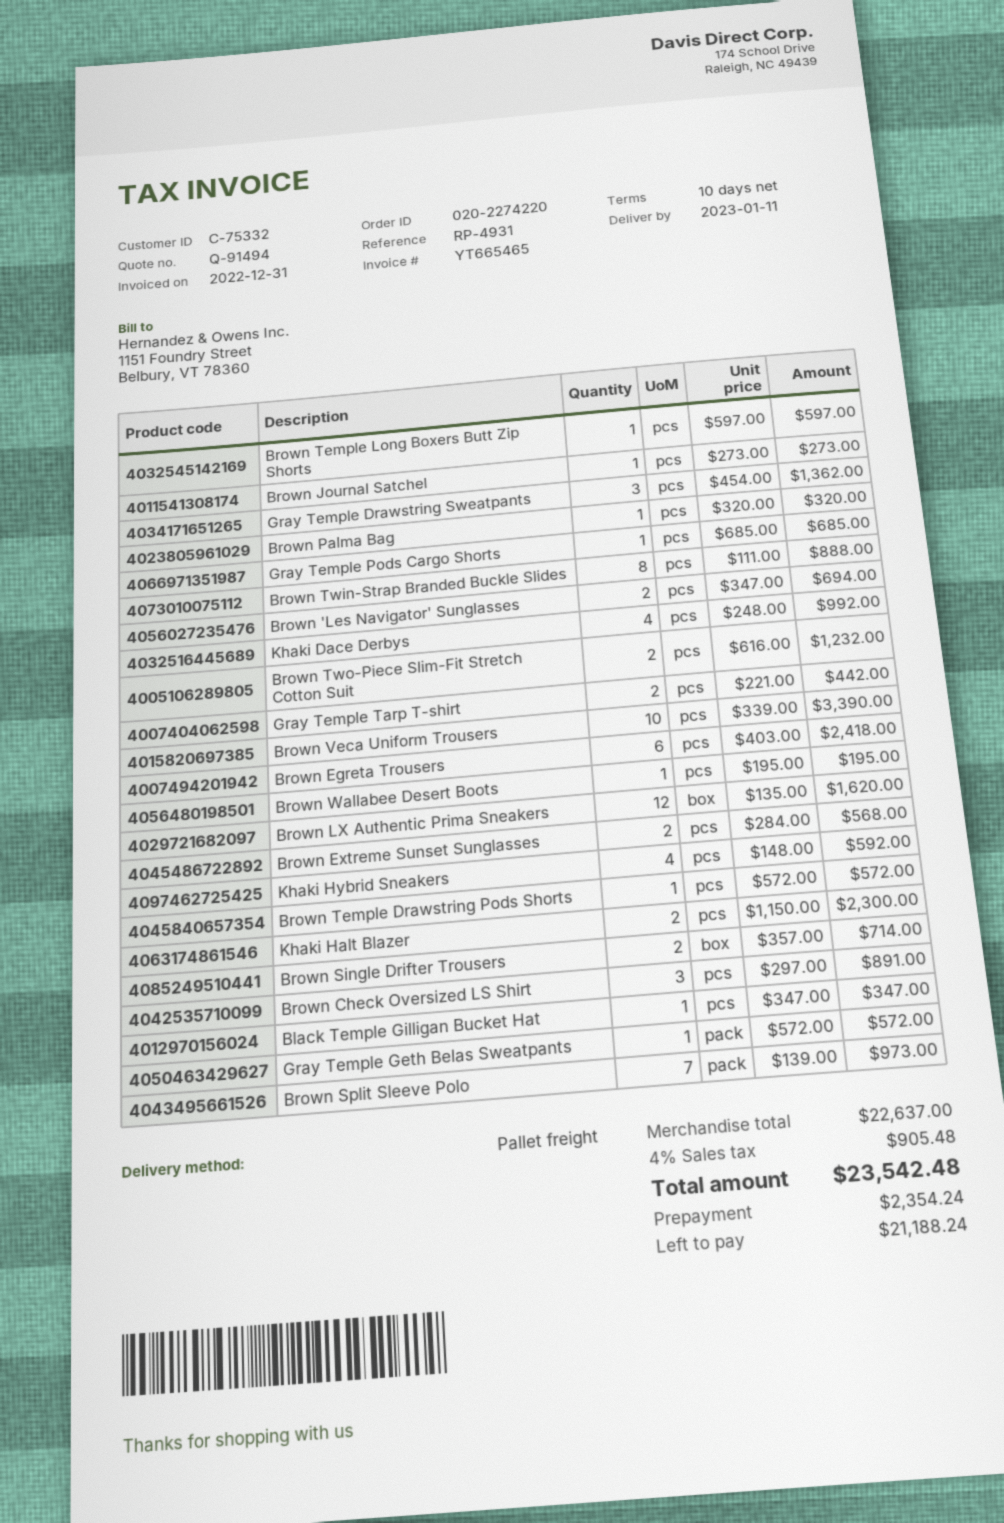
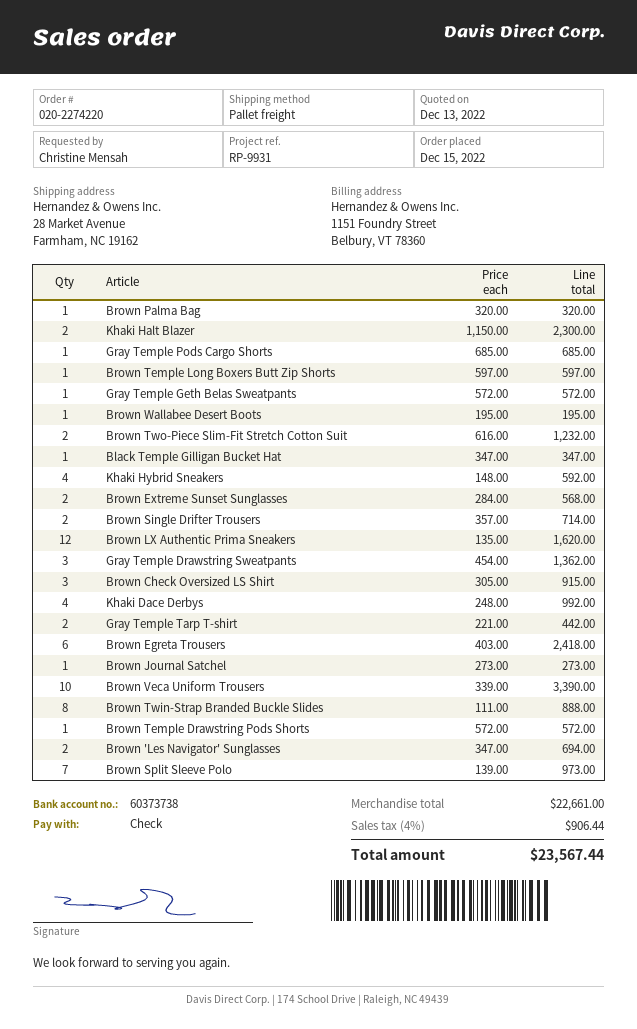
reference: RP-4931 -> RP-9931
Brown Check Oversized LS Shirt: 3 x 297.00 = 891.00 -> 3 x 305.00 = 915.00
subtotal: 22637.00 -> 22661.00
tax: 4% = 905.48 -> 4% = 906.44
total: 23542.48 -> 23567.44

